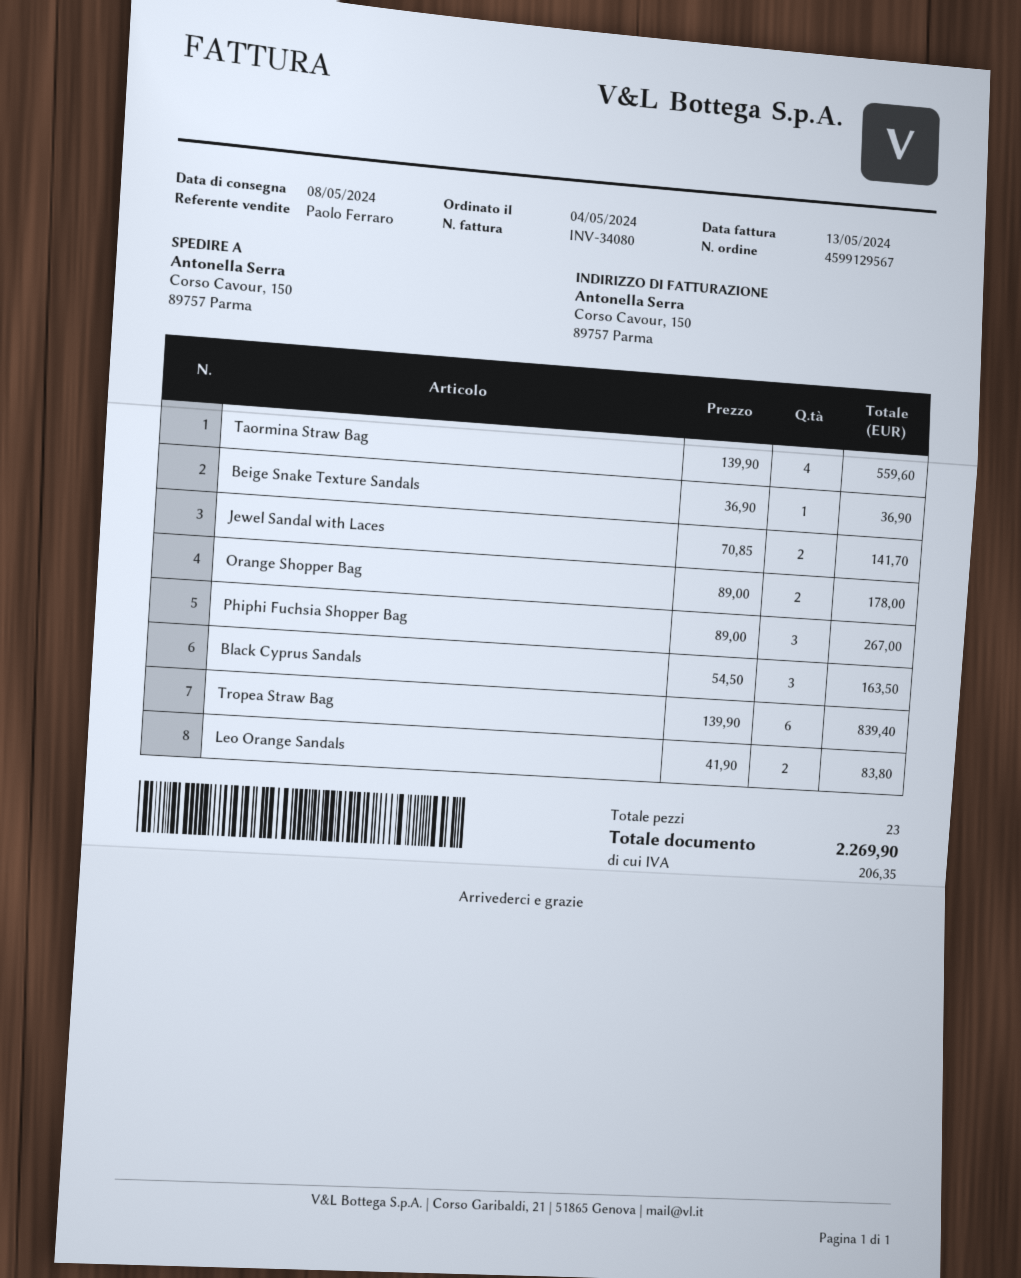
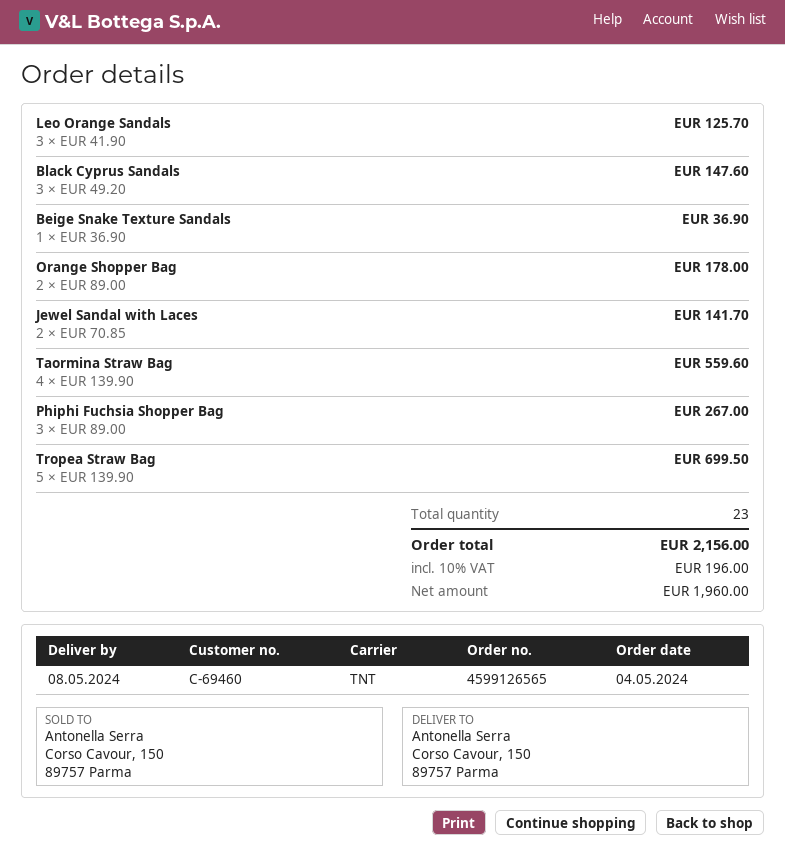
order number: 4599129567 -> 4599126565
Black Cyprus Sandals: 3 x 54.50 = 163.50 -> 3 x 49.20 = 147.60
Tropea Straw Bag: 6 x 139.90 = 839.40 -> 5 x 139.90 = 699.50
Leo Orange Sandals: 2 x 41.90 = 83.80 -> 3 x 41.90 = 125.70
tax: 206.35 -> 196.00
total: 2269.90 -> 2156.00

